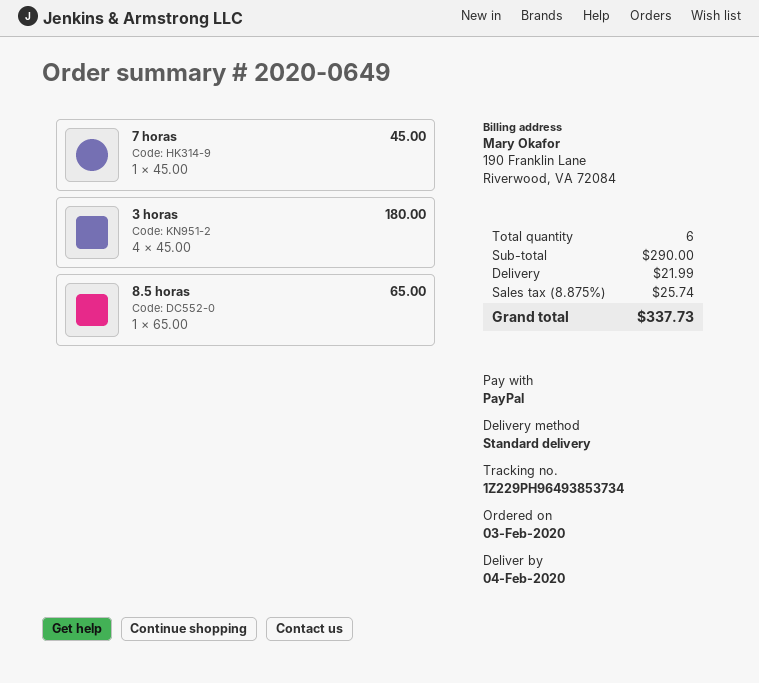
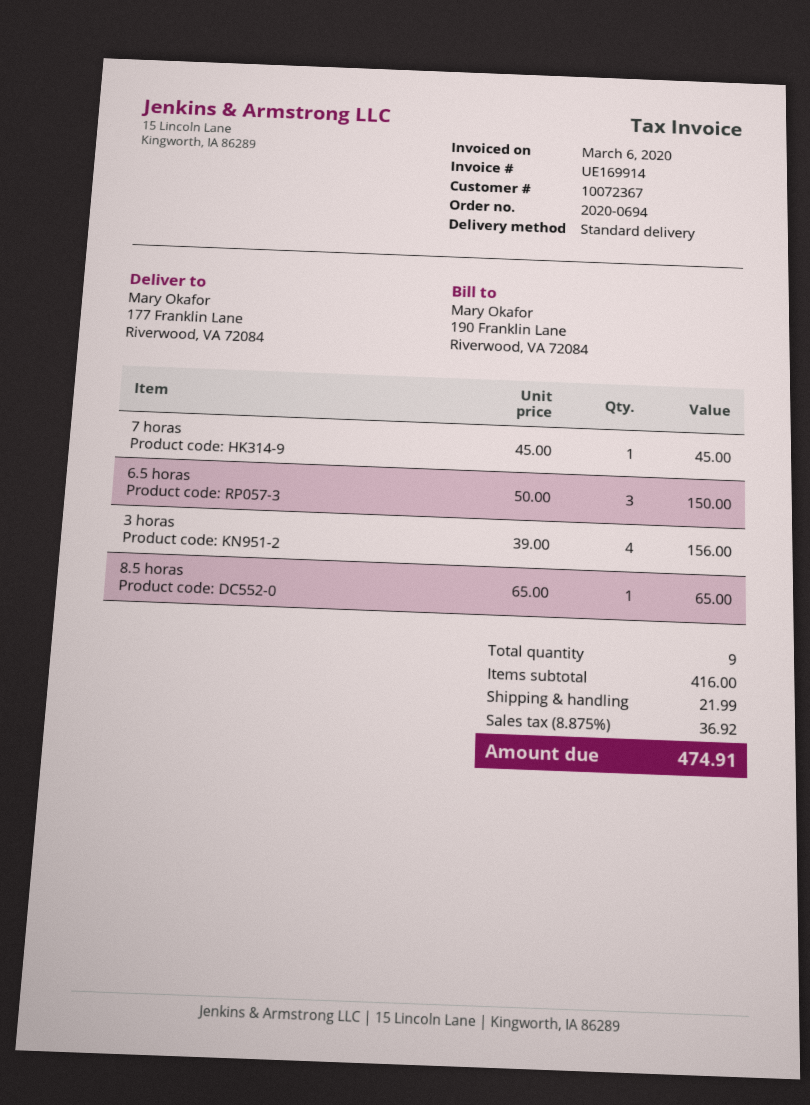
order number: 2020-0649 -> 2020-0694
3 horas: 4 x 45.00 = 180.00 -> 4 x 39.00 = 156.00
6.5 horas: none -> 3 x 50.00 = 150.00
total quantity: 6 -> 9
subtotal: 290.00 -> 416.00
tax: 8.875% = 25.74 -> 8.875% = 36.92
total: 337.73 -> 474.91

